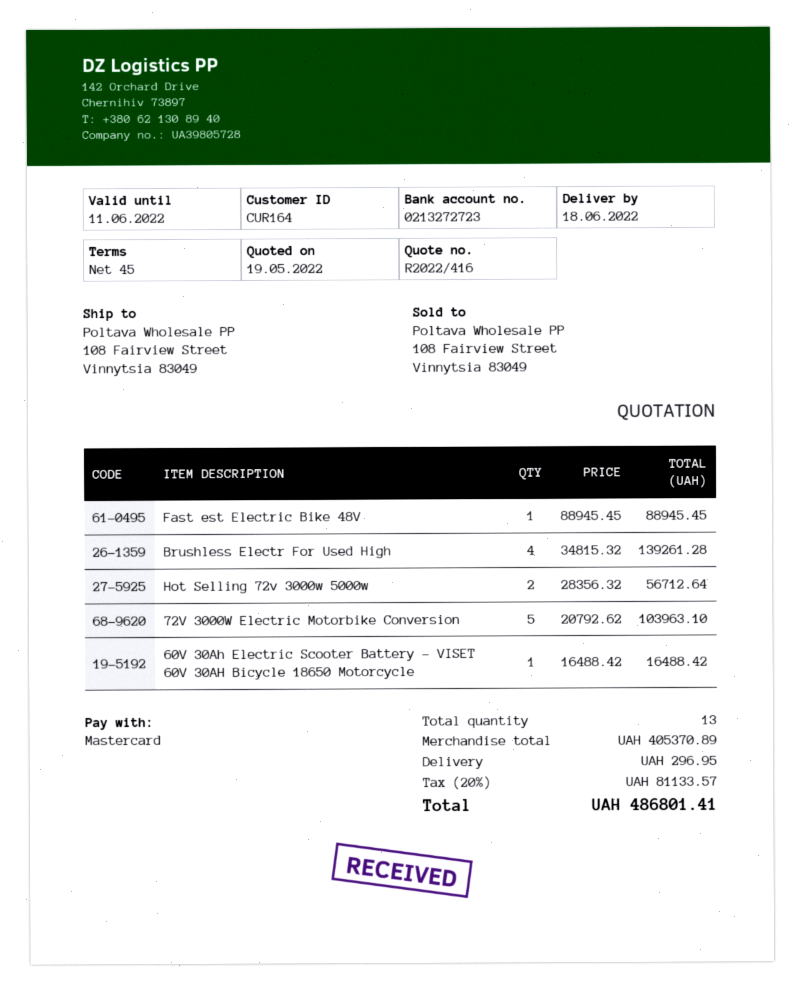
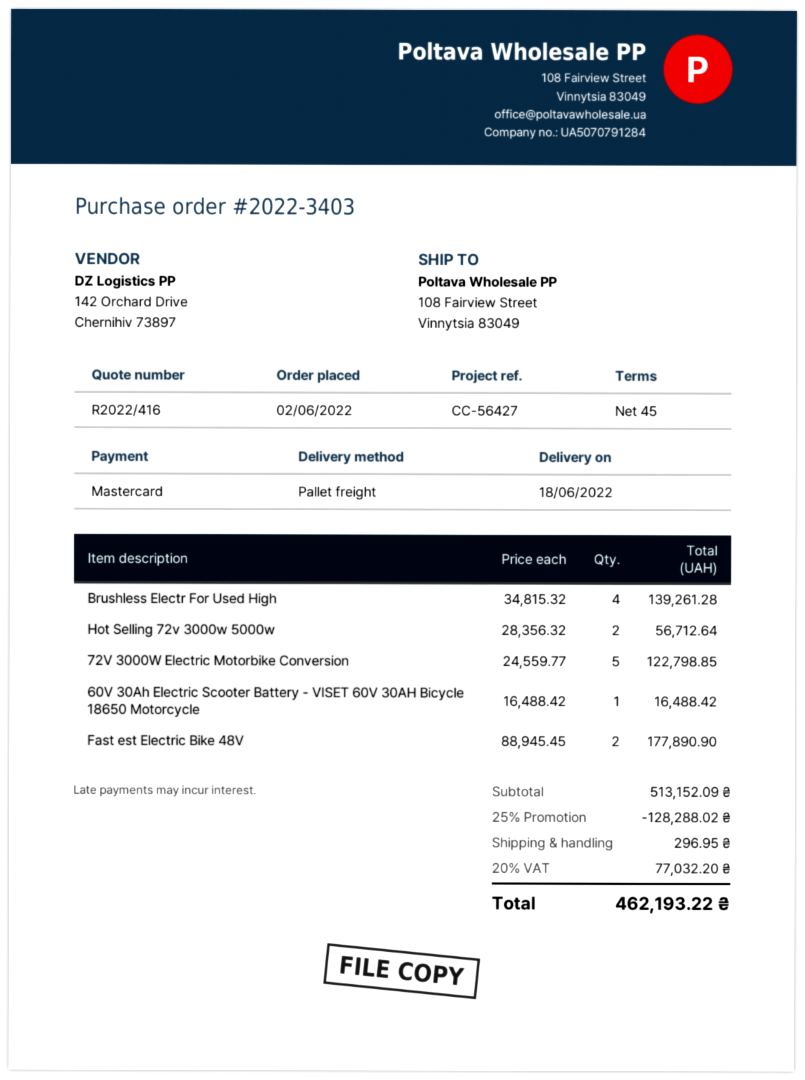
Fast est Electric Bike 48V: 1 x 88945.45 = 88945.45 -> 2 x 88945.45 = 177890.90
72V 3000W Electric Motorbike Conversion: 5 x 20792.62 = 103963.10 -> 5 x 24559.77 = 122798.85
subtotal: 405370.89 -> 513152.09
discount: none -> 25% = 128288.02
tax: 20% = 81133.57 -> 20% = 77032.20
total: 486801.41 -> 462193.22

